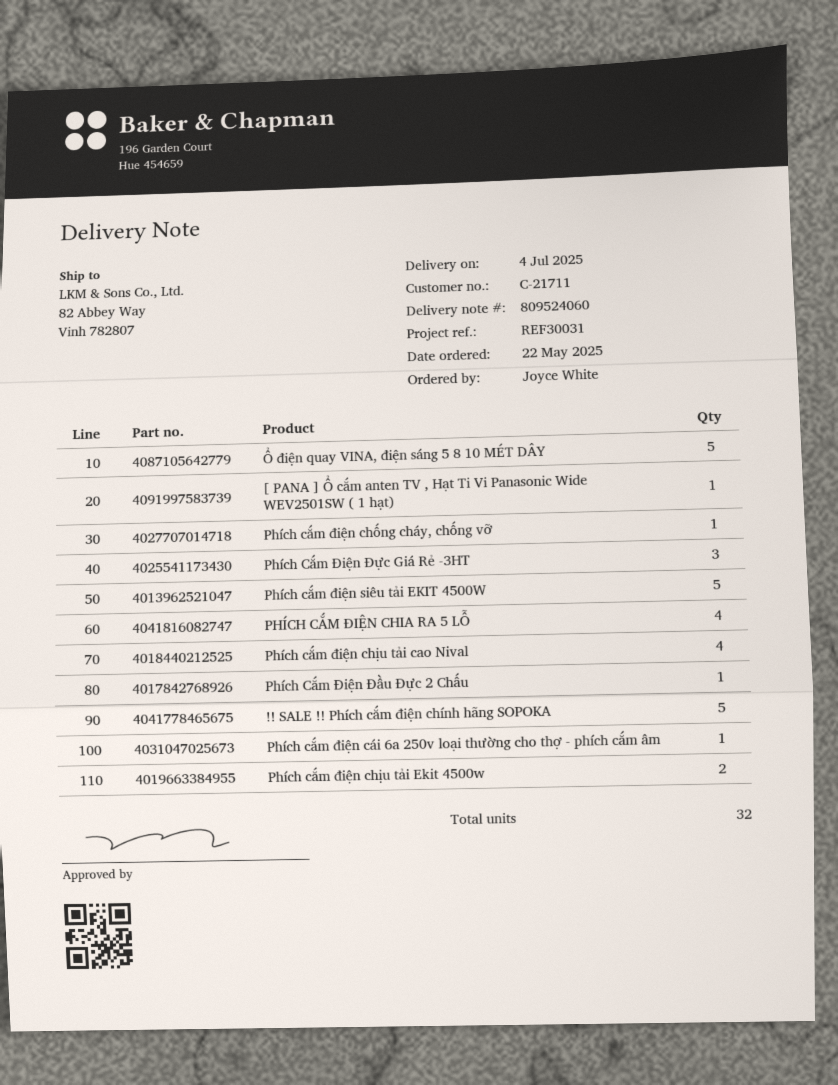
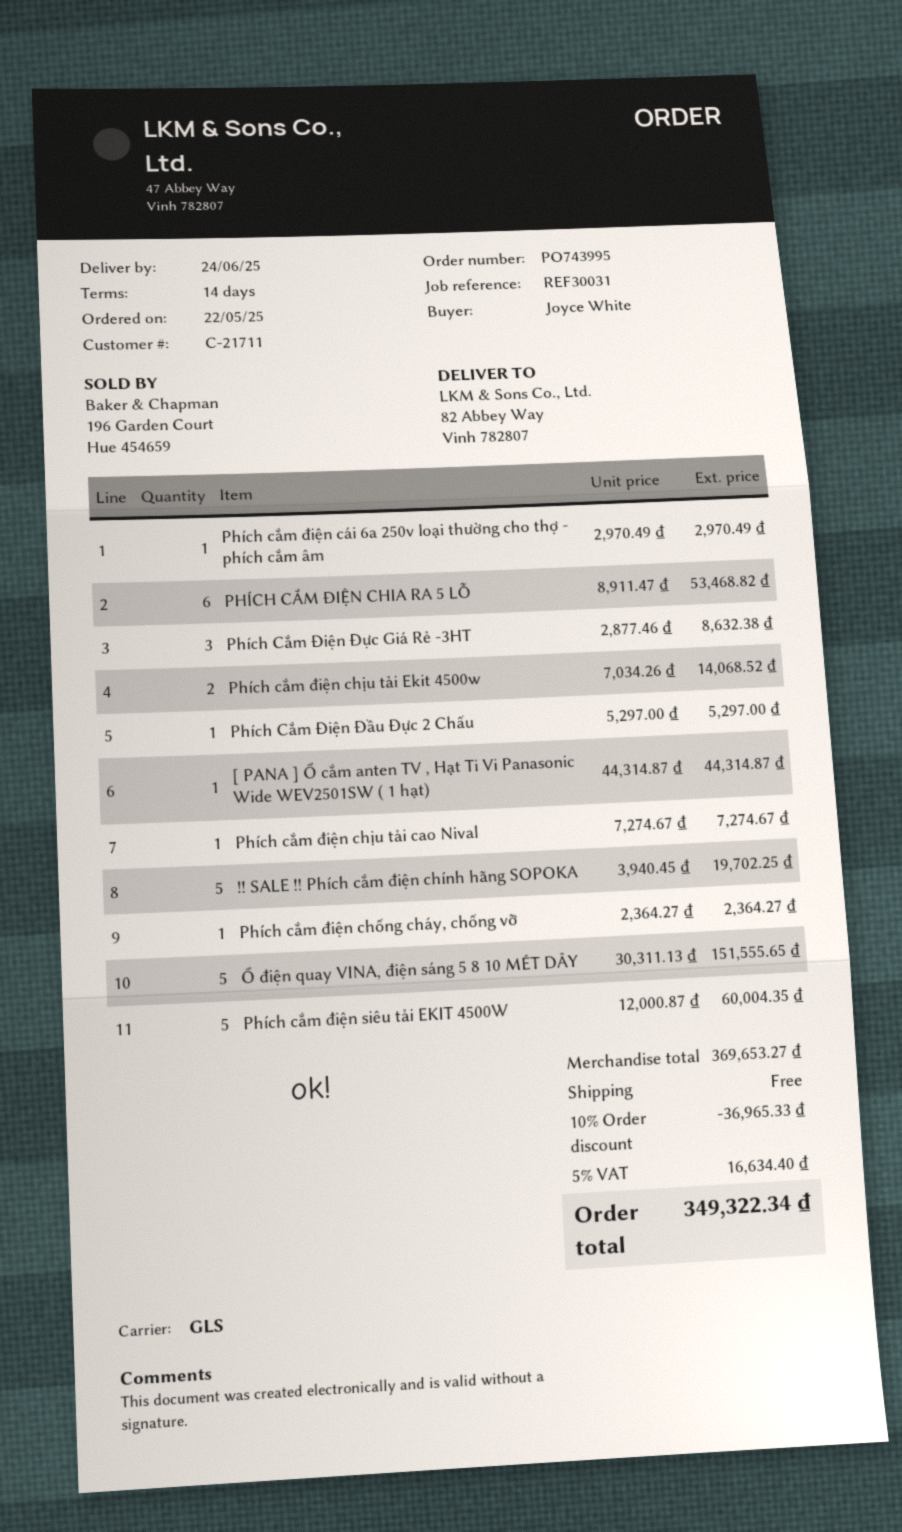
delivery date: 2025-07-04 -> 2025-06-24
PHÍCH CẮM ĐIỆN CHIA RA 5 LỖ: 4 -> 6
Phích cắm điện chịu tải cao Nival: 4 -> 1

